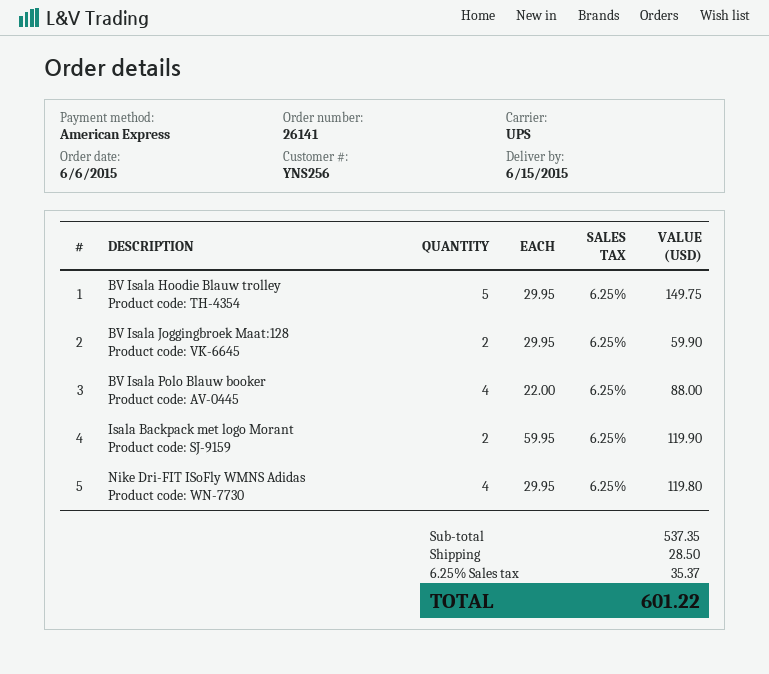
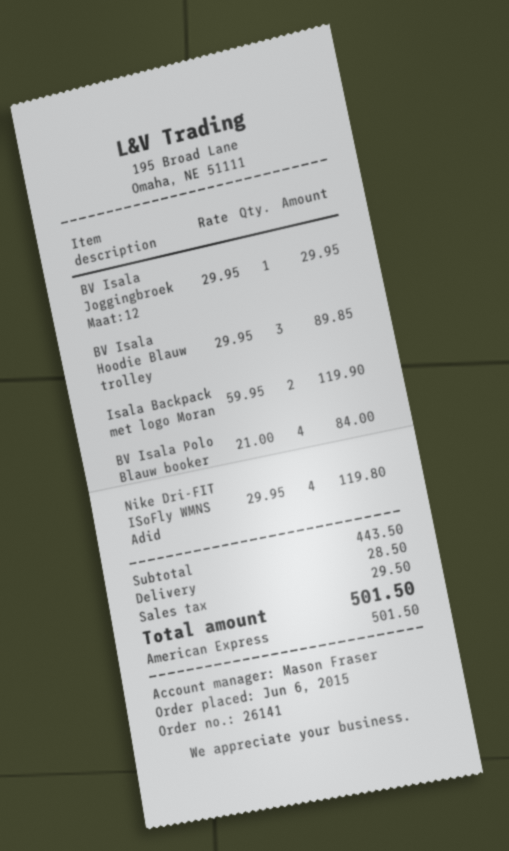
BV Isala Hoodie Blauw trolley: 5 x 29.95 = 149.75 -> 3 x 29.95 = 89.85
BV Isala Joggingbroek Maat:128: 2 x 29.95 = 59.90 -> 1 x 29.95 = 29.95
BV Isala Polo Blauw booker: 4 x 22.00 = 88.00 -> 4 x 21.00 = 84.00
subtotal: 537.35 -> 443.50
tax: 35.37 -> 29.50
total: 601.22 -> 501.50

